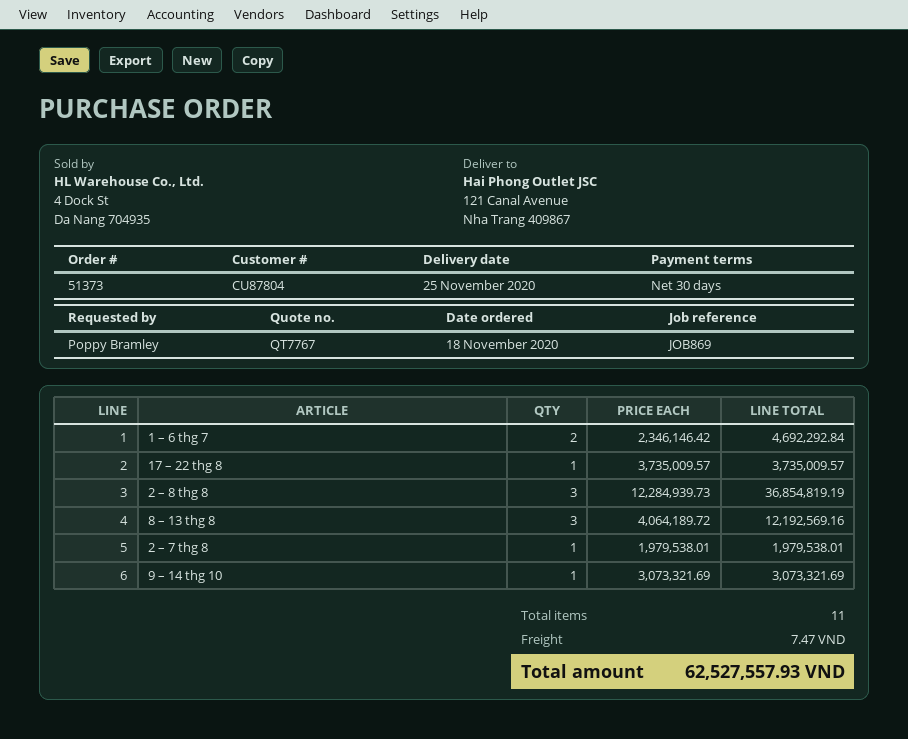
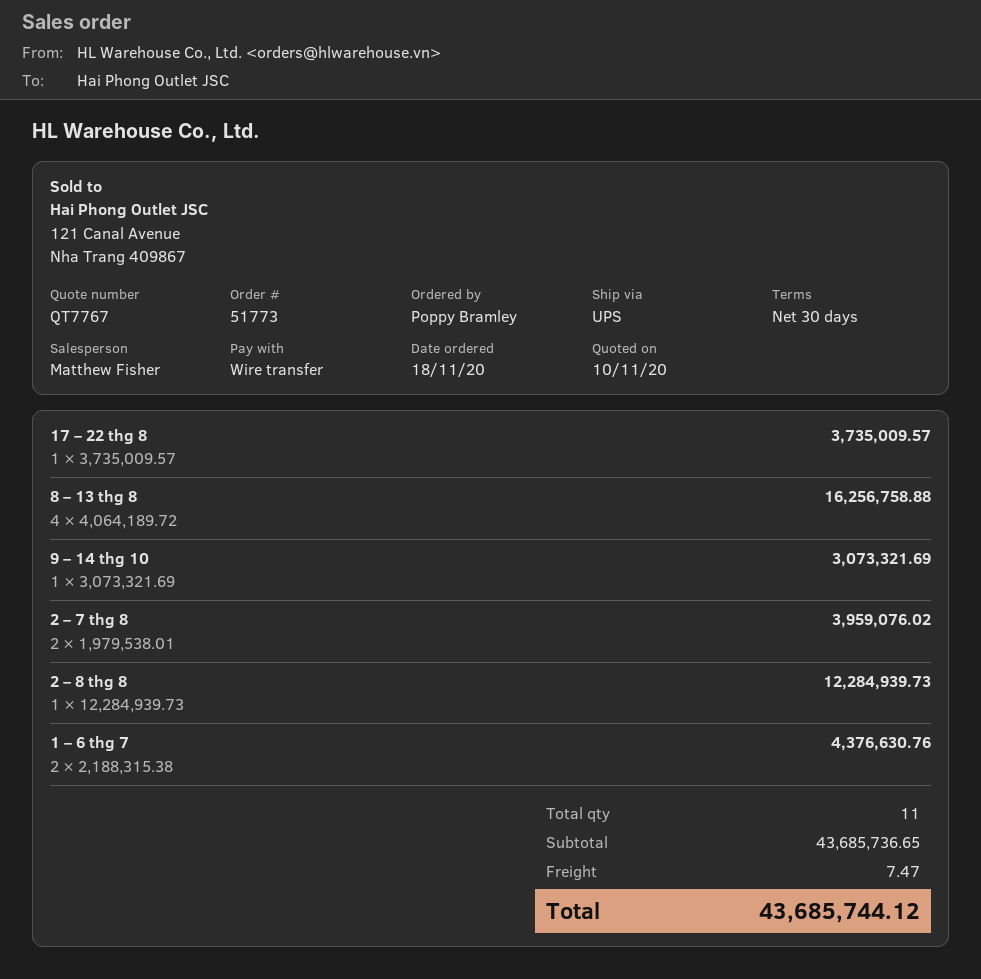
order number: 51373 -> 51773
1 – 6 thg 7: 2 x 2346146.42 = 4692292.84 -> 2 x 2188315.38 = 4376630.76
2 – 8 thg 8: 3 x 12284939.73 = 36854819.19 -> 1 x 12284939.73 = 12284939.73
8 – 13 thg 8: 3 x 4064189.72 = 12192569.16 -> 4 x 4064189.72 = 16256758.88
2 – 7 thg 8: 1 x 1979538.01 = 1979538.01 -> 2 x 1979538.01 = 3959076.02
total: 62527557.93 -> 43685744.12

